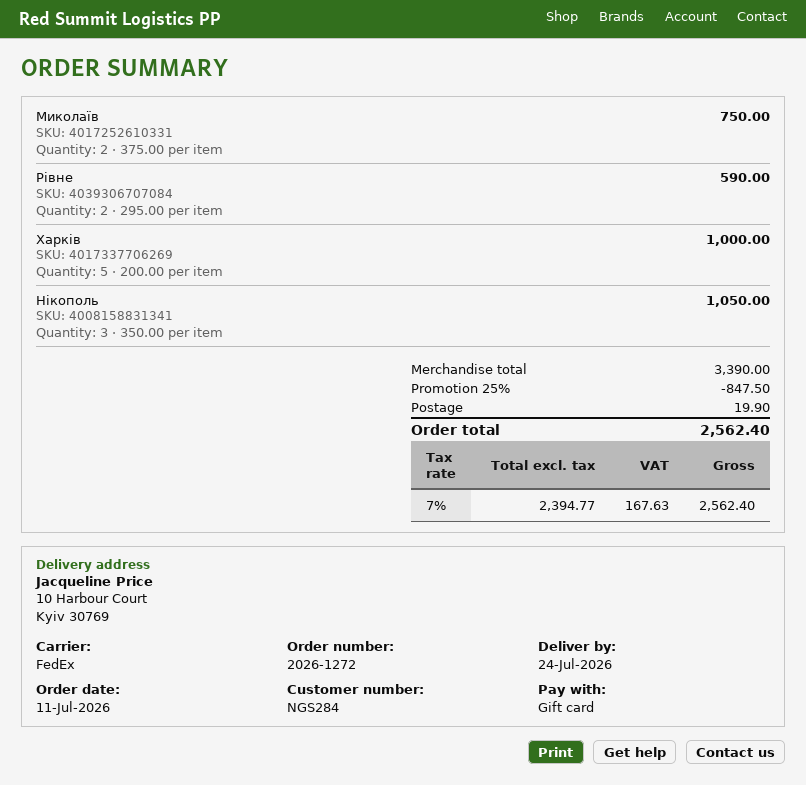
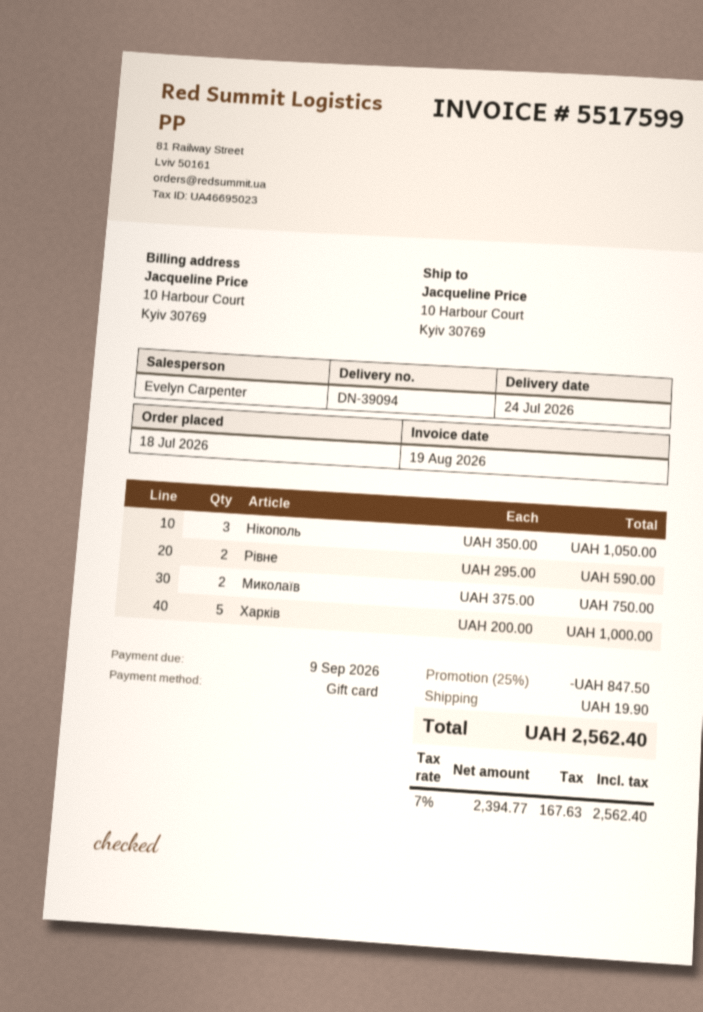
order date: 2026-07-11 -> 2026-07-18

